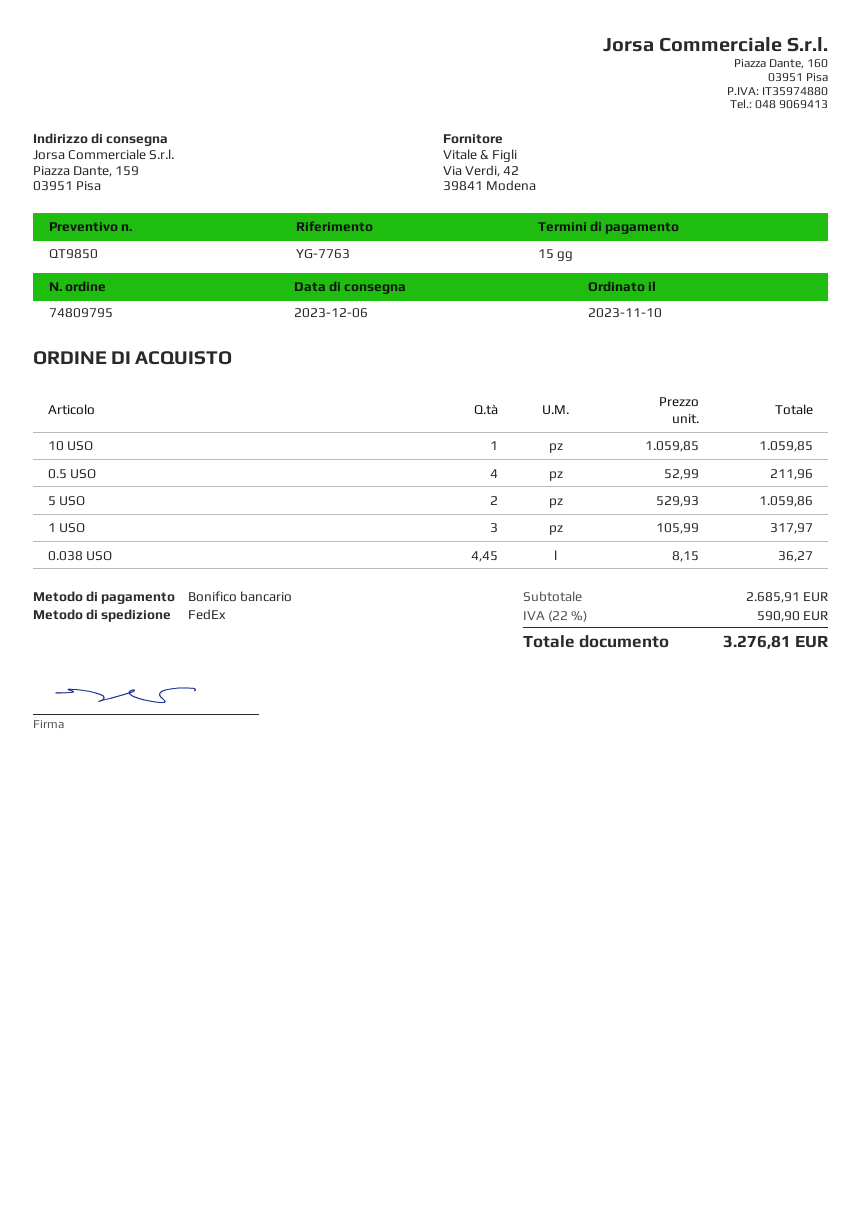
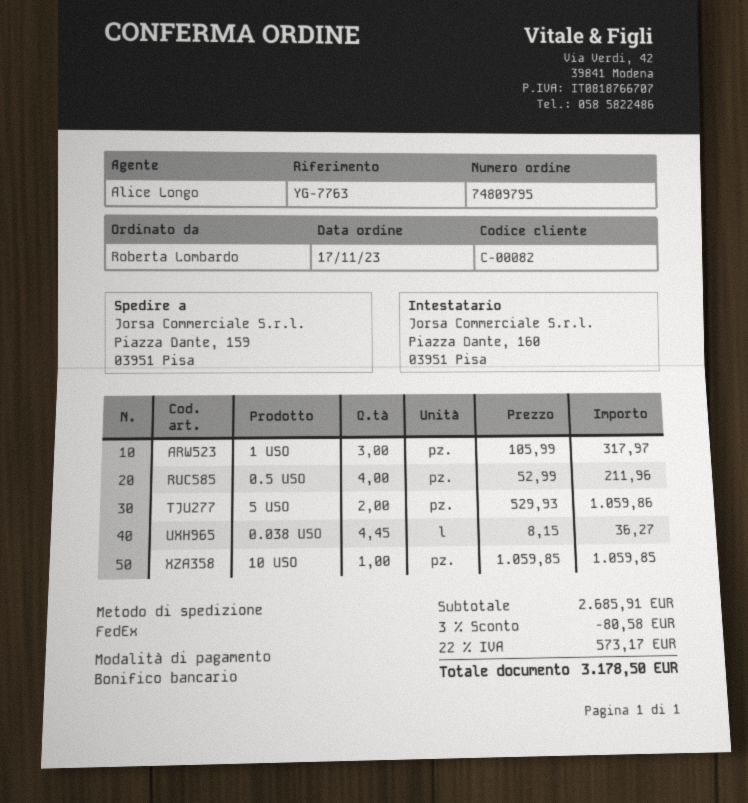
order date: 2023-11-10 -> 2023-11-17
discount: none -> 3% = 80.58
tax: 22% = 590.90 -> 22% = 573.17
total: 3276.81 -> 3178.50

